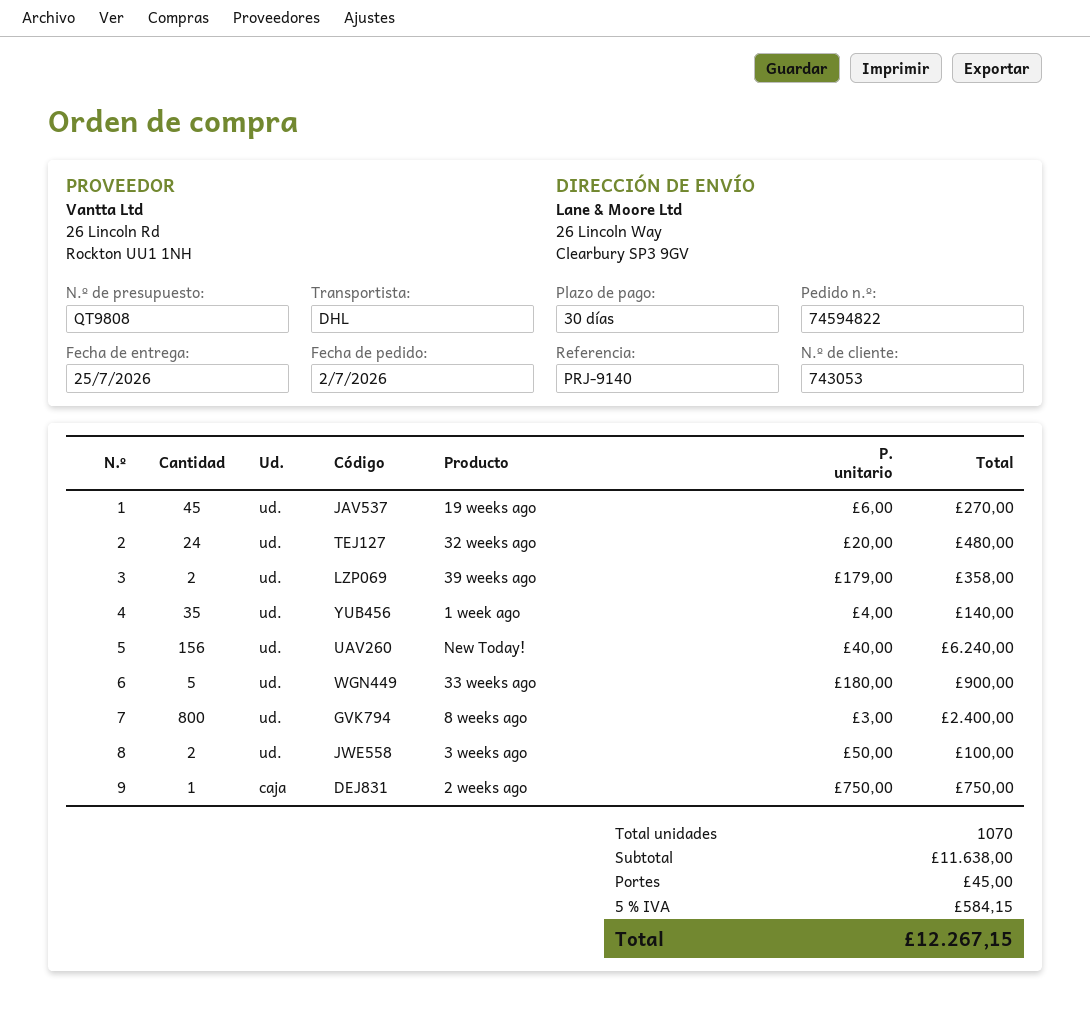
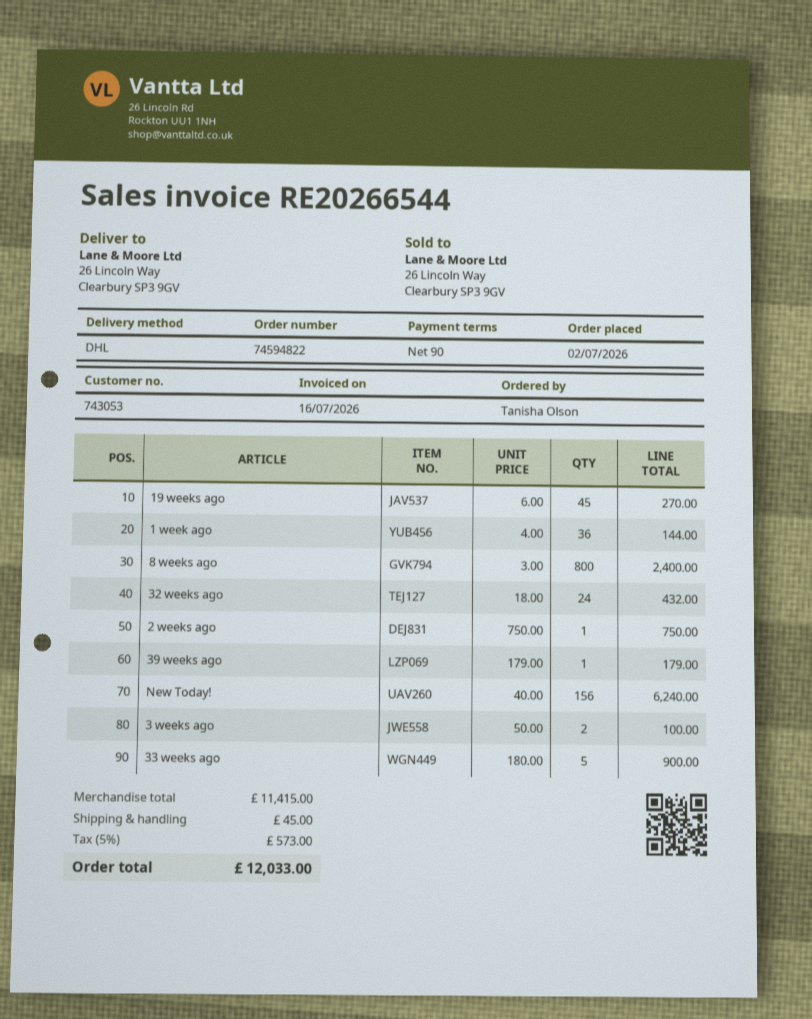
payment terms: 30 days -> 90 days
32 weeks ago: 24 x 20.00 = 480.00 -> 24 x 18.00 = 432.00
39 weeks ago: 2 x 179.00 = 358.00 -> 1 x 179.00 = 179.00
1 week ago: 35 x 4.00 = 140.00 -> 36 x 4.00 = 144.00
subtotal: 11638.00 -> 11415.00
tax: 5% = 584.15 -> 5% = 573.00
total: 12267.15 -> 12033.00

